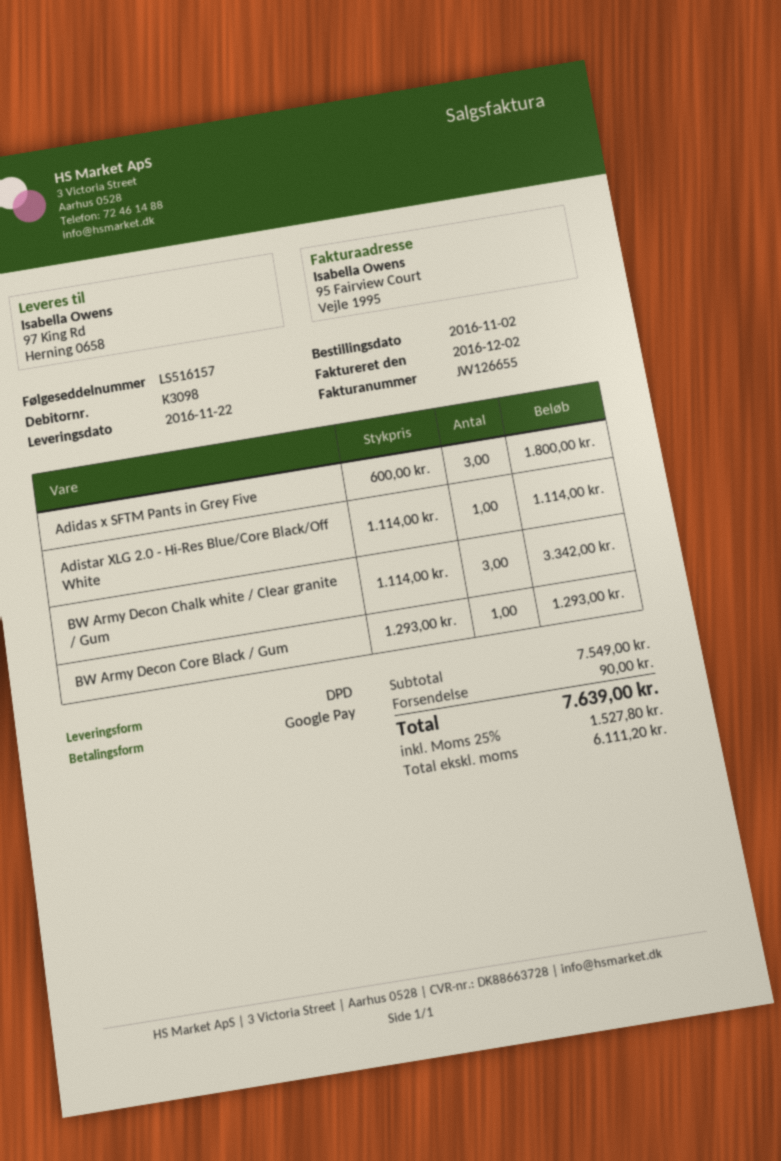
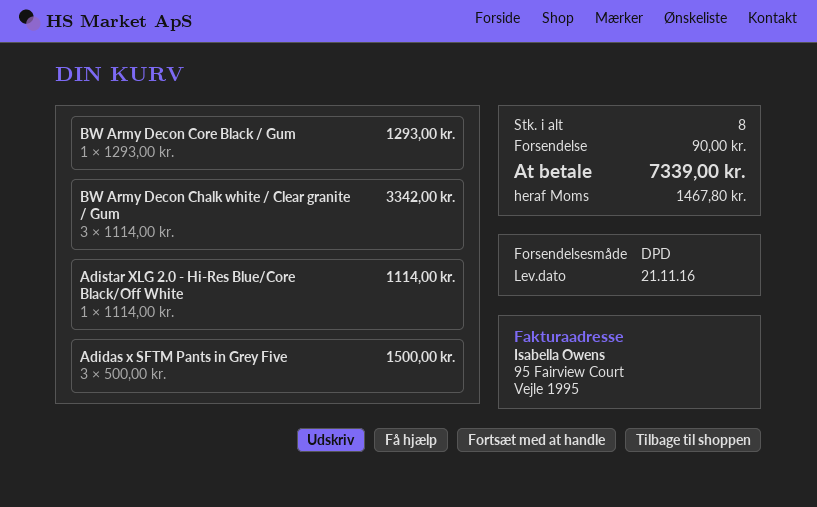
delivery date: 2016-11-22 -> 2016-11-21
Adidas x SFTM Pants in Grey Five: 3 x 600.00 = 1800.00 -> 3 x 500.00 = 1500.00
tax: 1527.80 -> 1467.80
total: 7639.00 -> 7339.00

